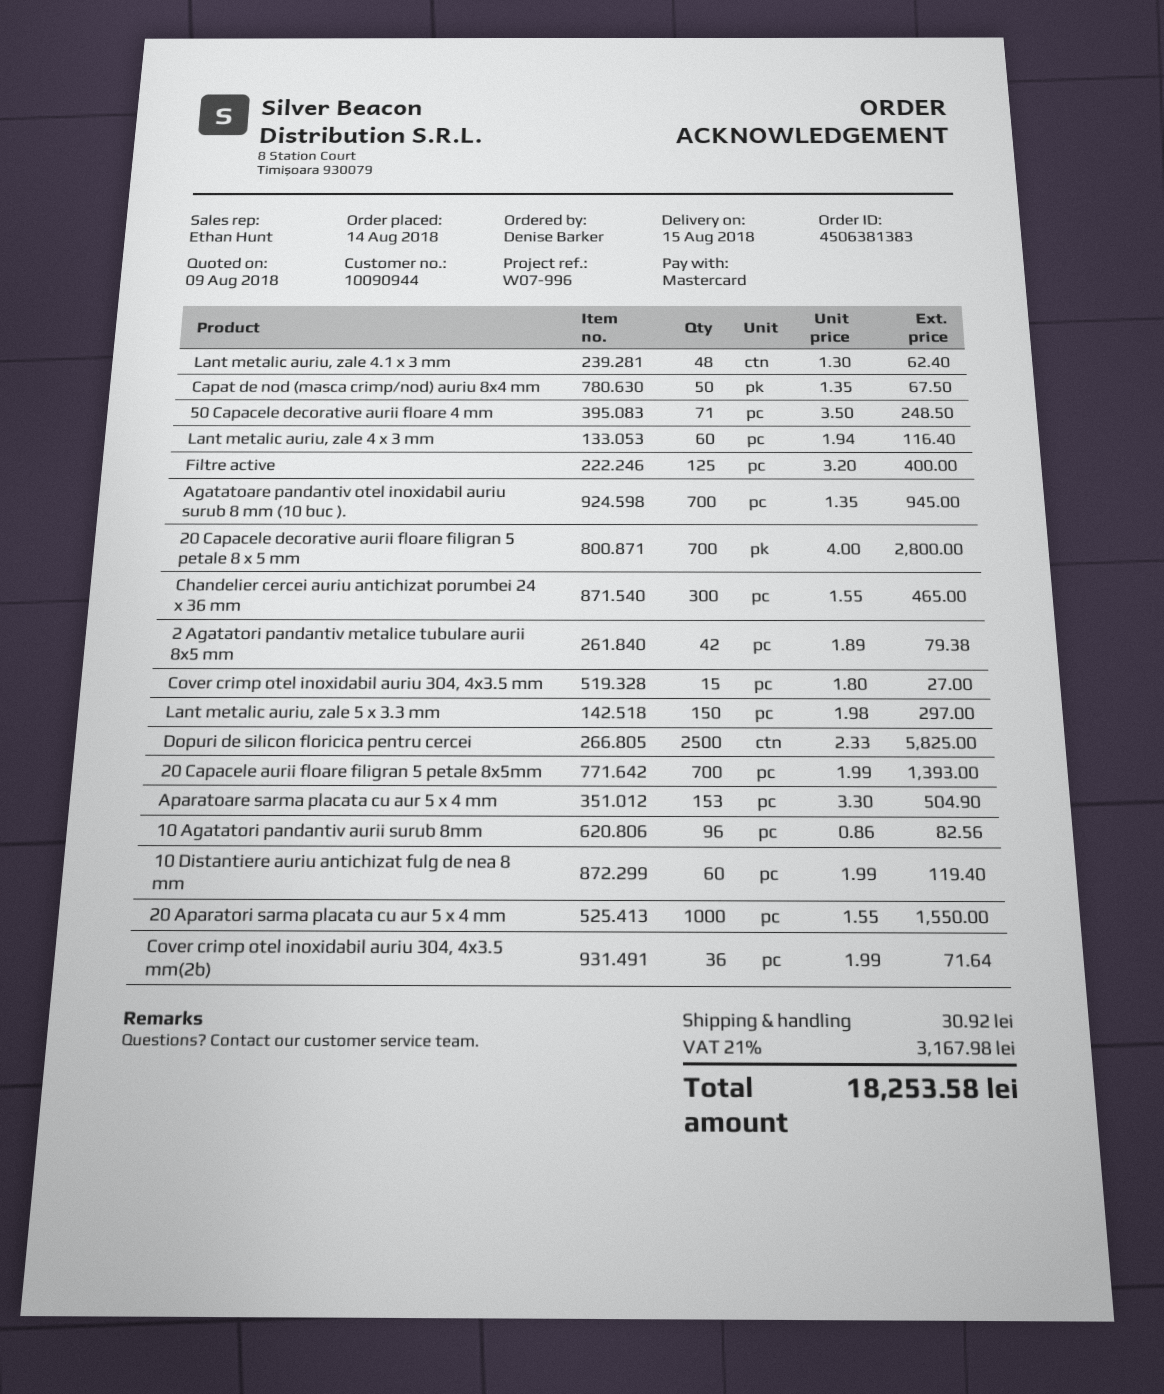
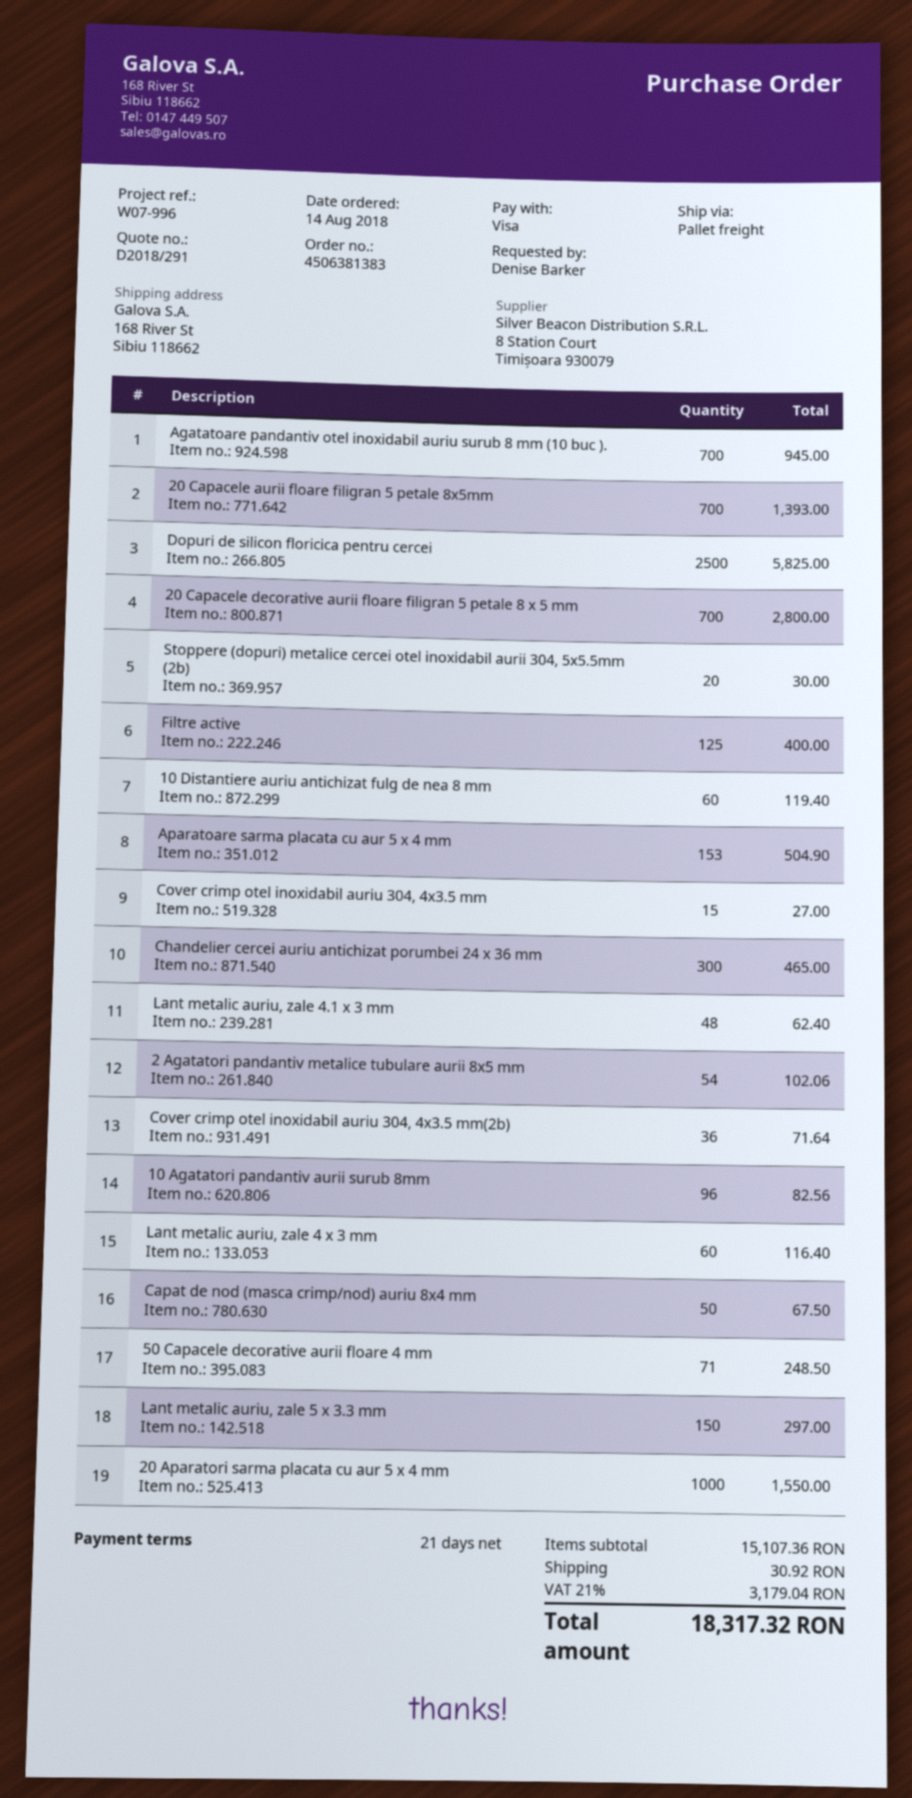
payment method: Mastercard -> Visa
2 Agatatori pandantiv metalice tubulare aurii 8x5 mm: 42 for 79.38 -> 54 for 102.06
Stoppere (dopuri) metalice cercei otel inoxidabil aurii 304, 5x5.5mm (2b): none -> 20 for 30.00
tax: 21% = 3167.98 -> 21% = 3179.04
total: 18253.58 -> 18317.32

